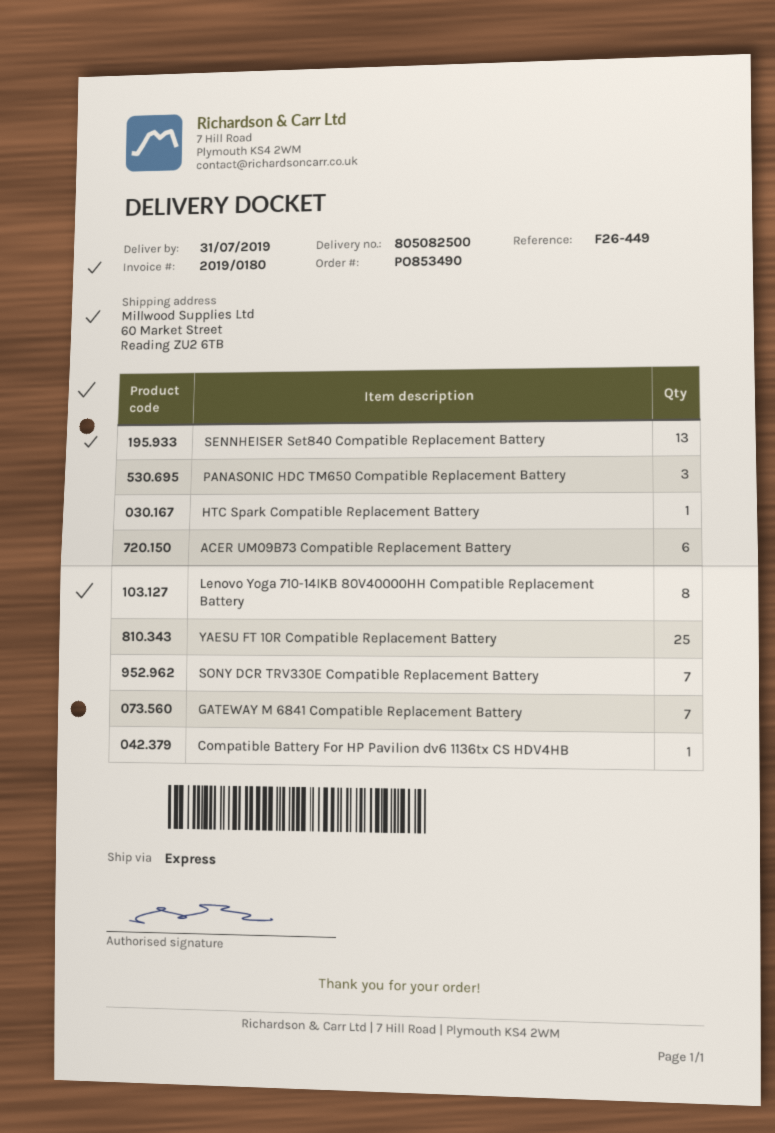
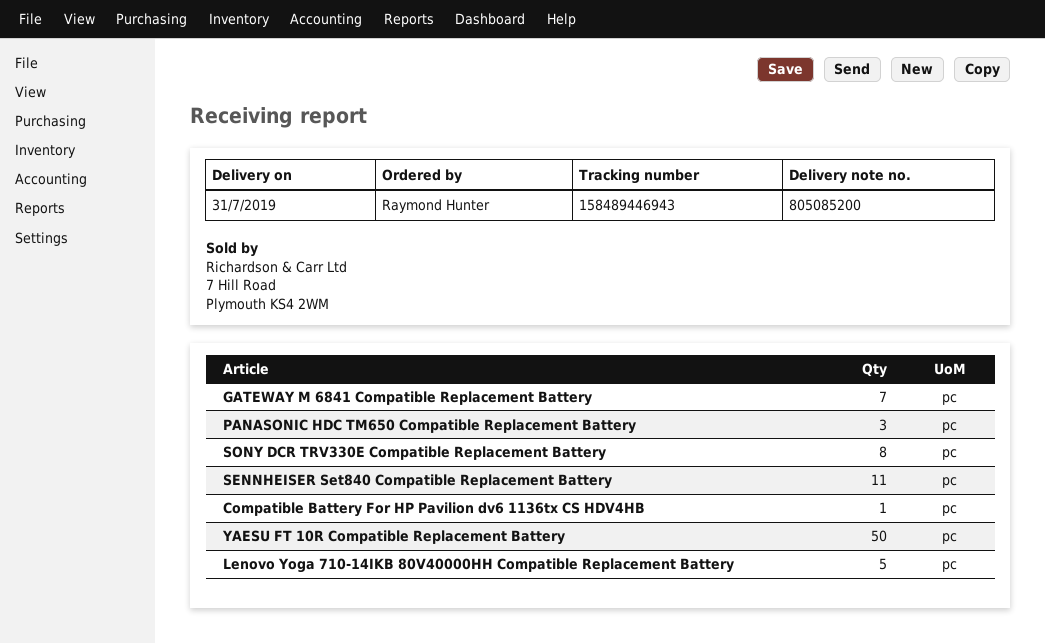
delivery note number: 805082500 -> 805085200
SENNHEISER Set840 Compatible Replacement Battery: 13 -> 11
HTC Spark Compatible Replacement Battery: 1 -> none
ACER UM09B73 Compatible Replacement Battery: 6 -> none
Lenovo Yoga 710-14IKB 80V40000HH Compatible Replacement Battery: 8 -> 5
YAESU FT 10R Compatible Replacement Battery: 25 -> 50
SONY DCR TRV330E Compatible Replacement Battery: 7 -> 8

